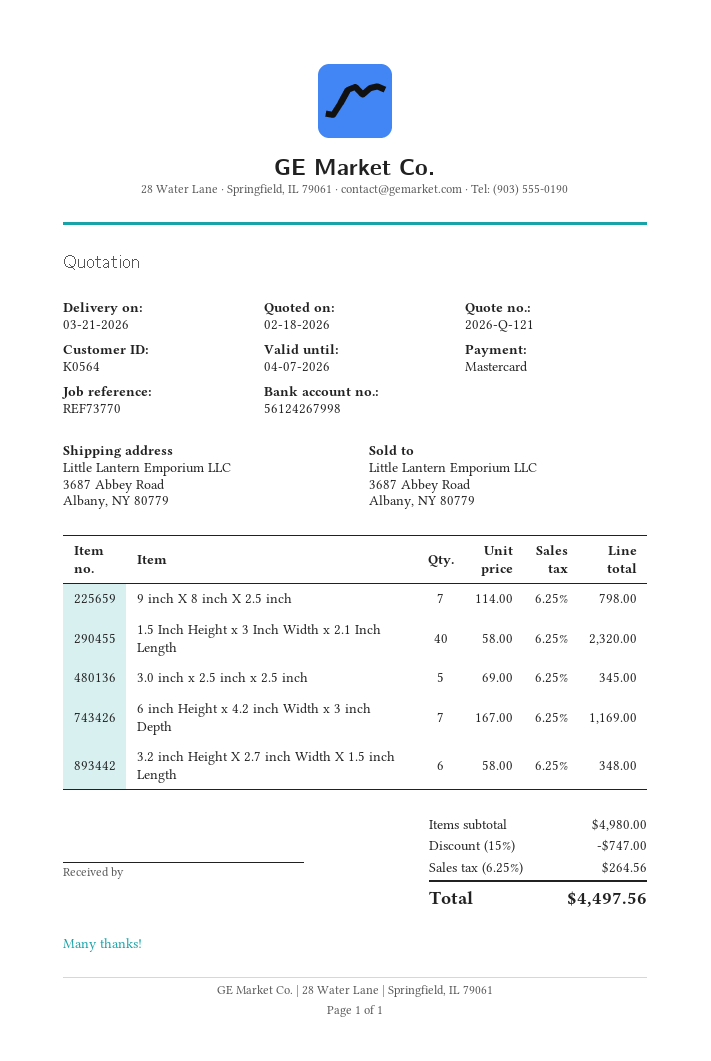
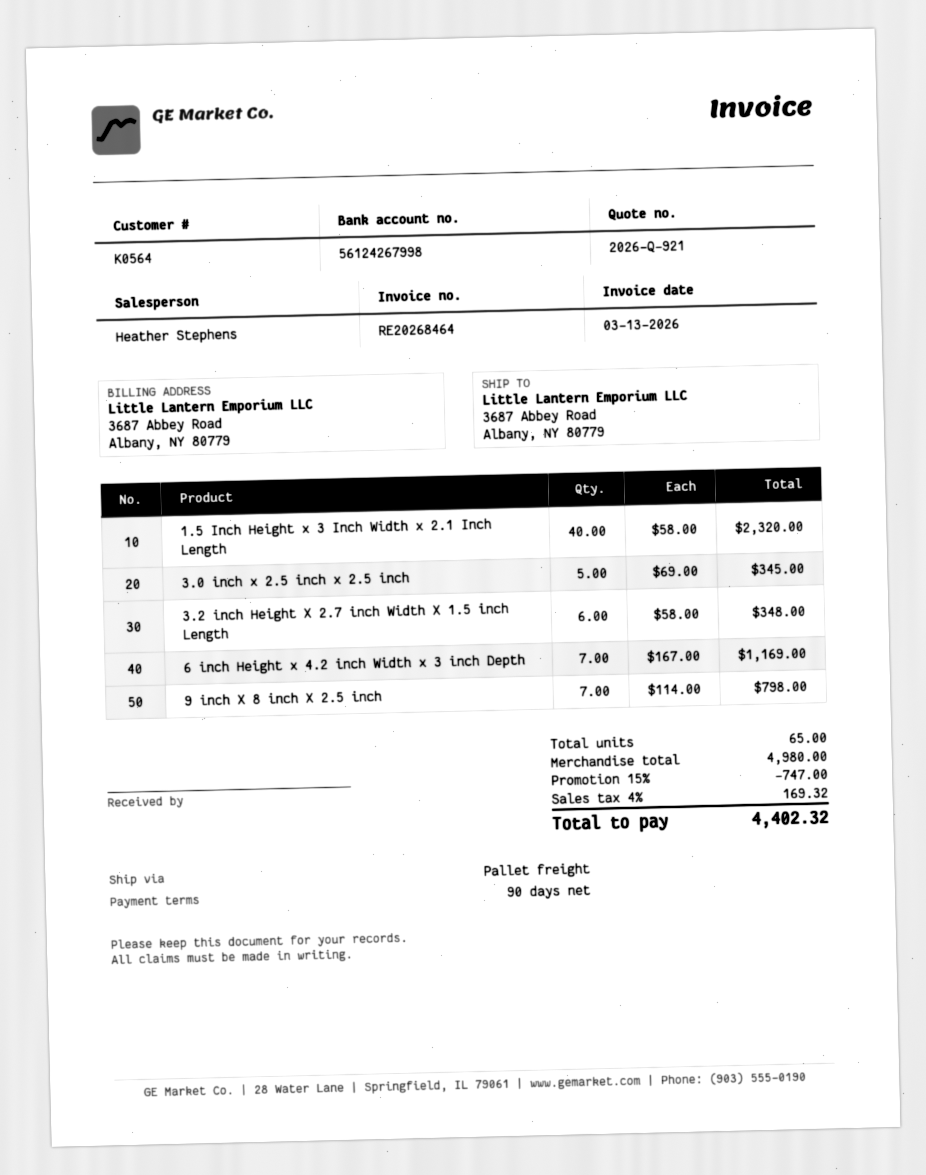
quote number: 2026-Q-121 -> 2026-Q-921
tax: 6.25% = 264.56 -> 4% = 169.32
total: 4497.56 -> 4402.32

